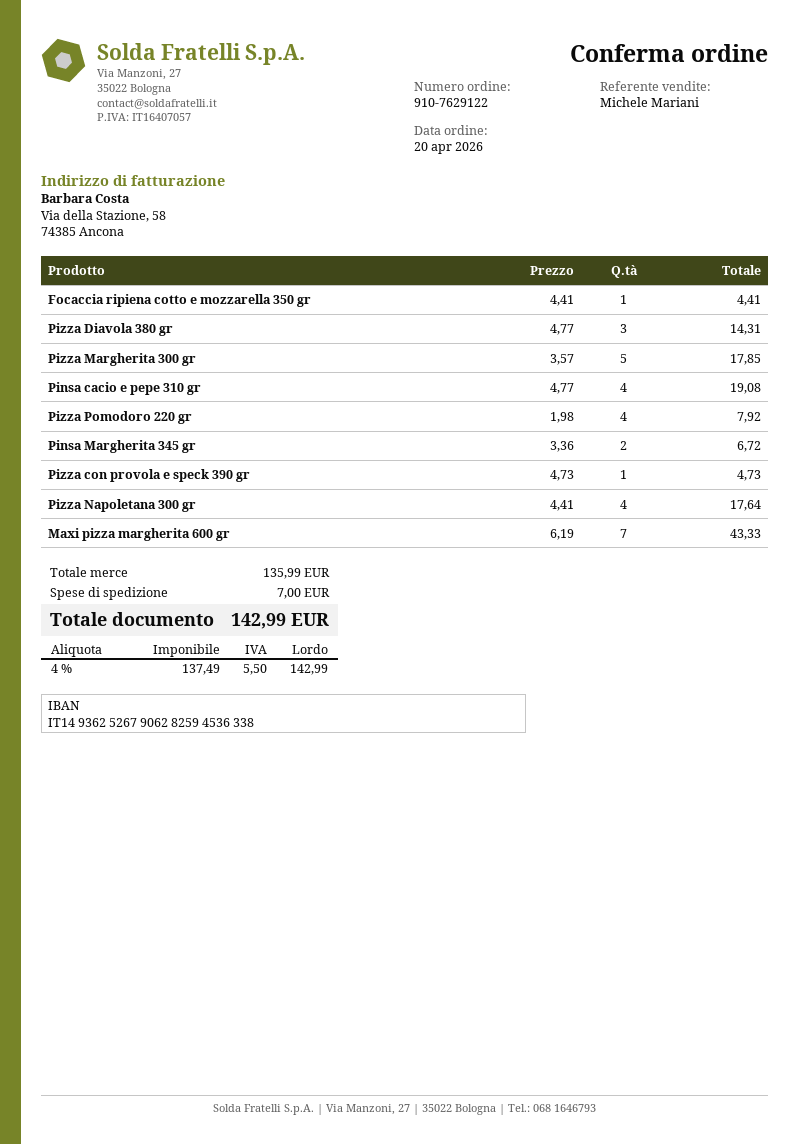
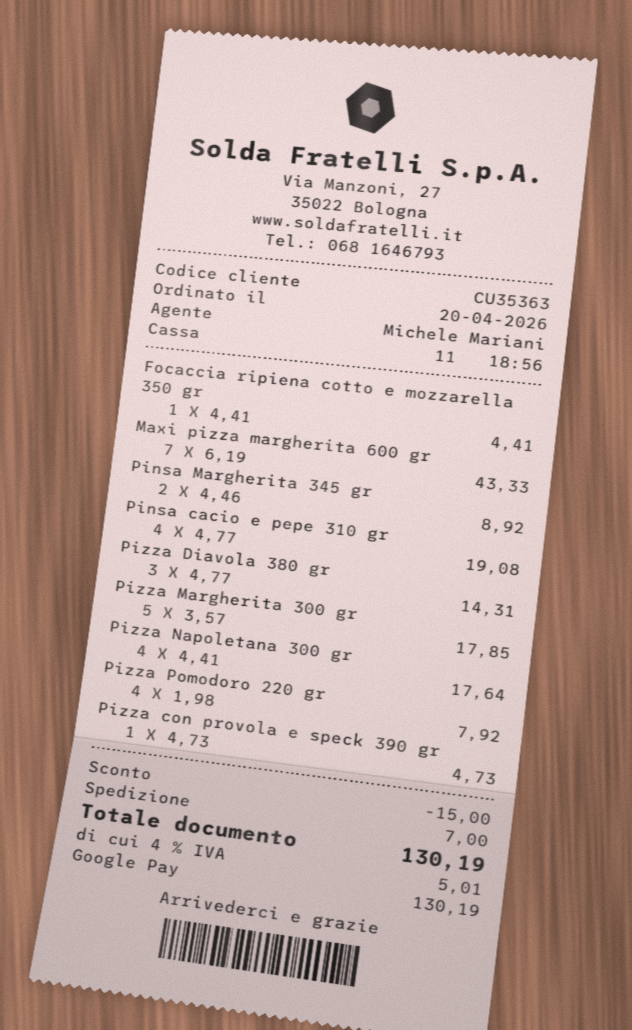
Pinsa Margherita 345 gr: 2 x 3.36 = 6.72 -> 2 x 4.46 = 8.92
discount: none -> 15.00
tax: 4% = 5.50 -> 4% = 5.01
total: 142.99 -> 130.19

